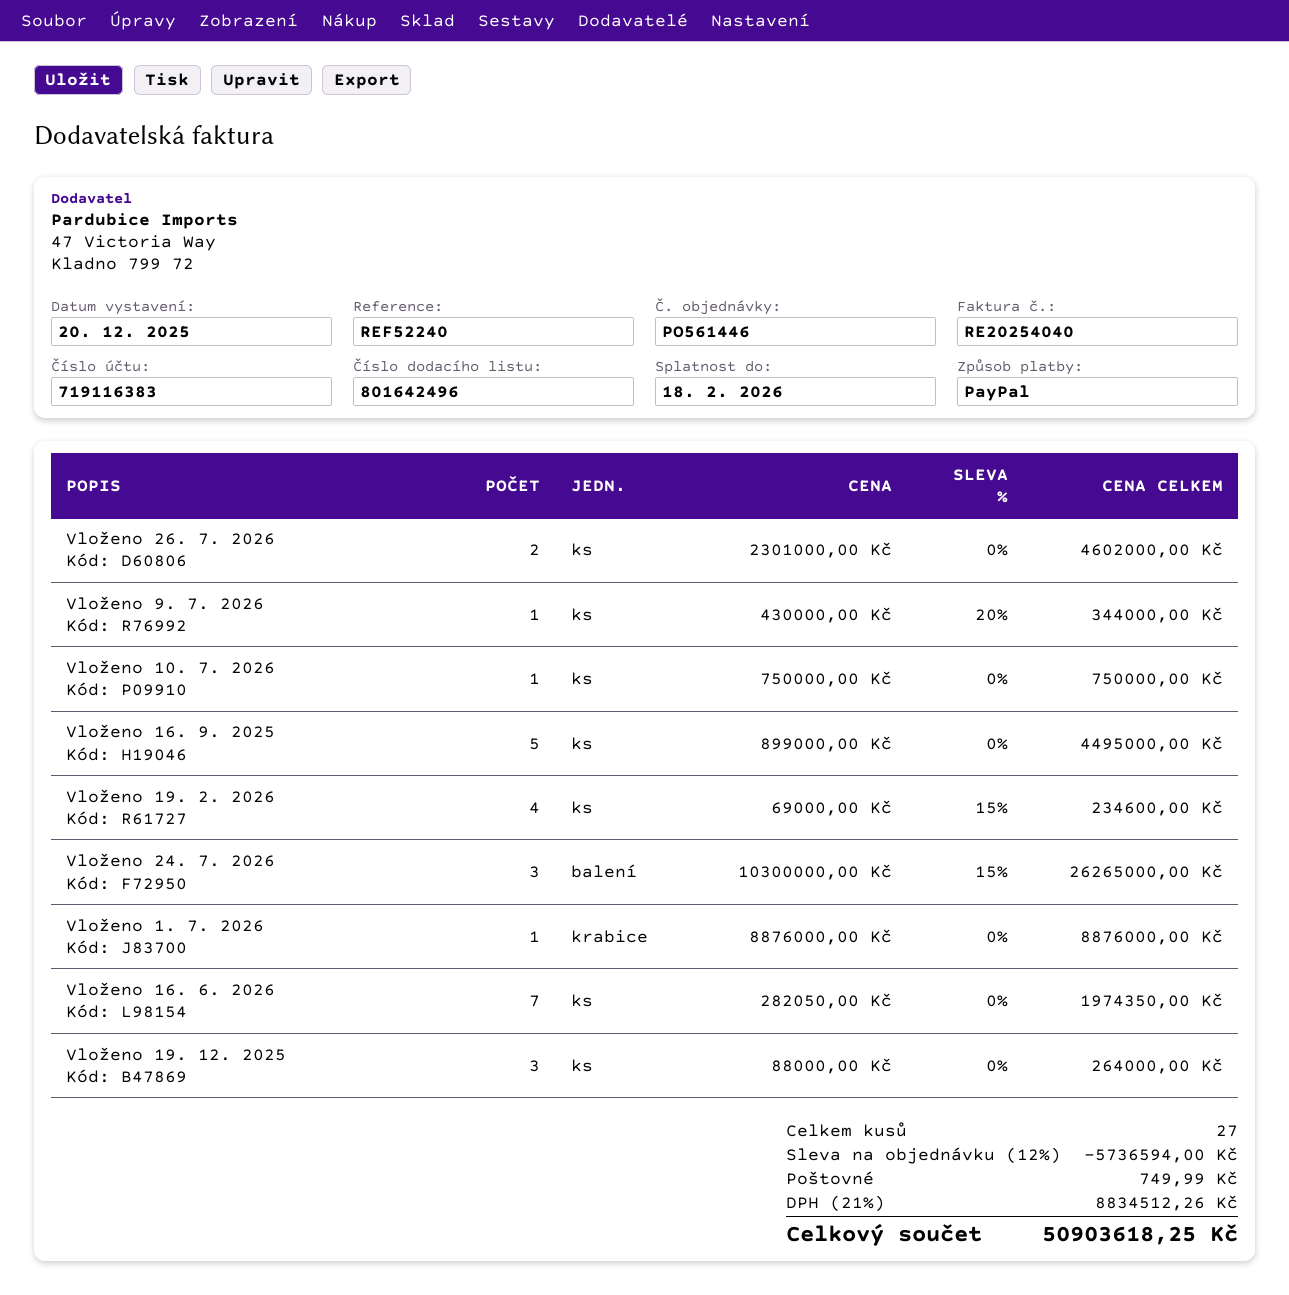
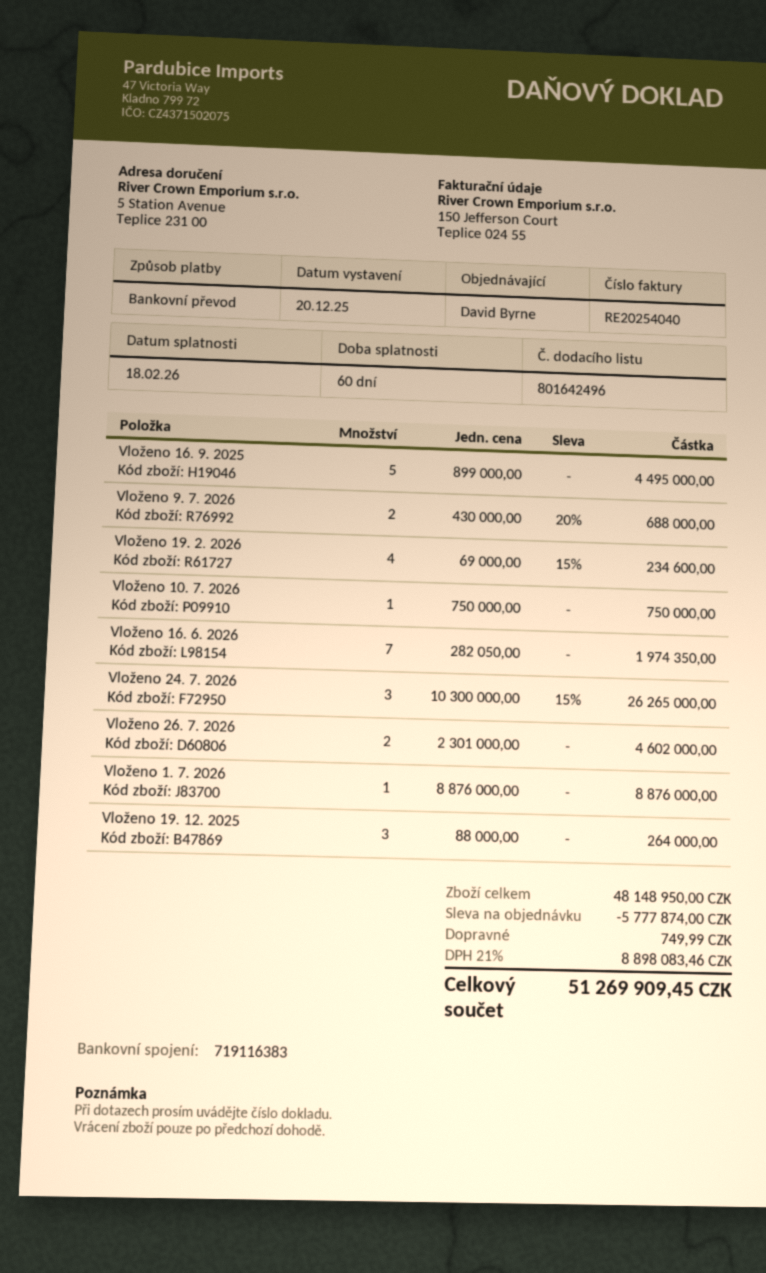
payment method: PayPal -> bank transfer
Vloženo 9. 7. 2026: 1 x 430000.00 - 20% = 344000.00 -> 2 x 430000.00 - 20% = 688000.00
discount: 5736594.00 -> 5777874.00
tax: 21% = 8834512.26 -> 21% = 8898083.46
total: 50903618.25 -> 51269909.45

